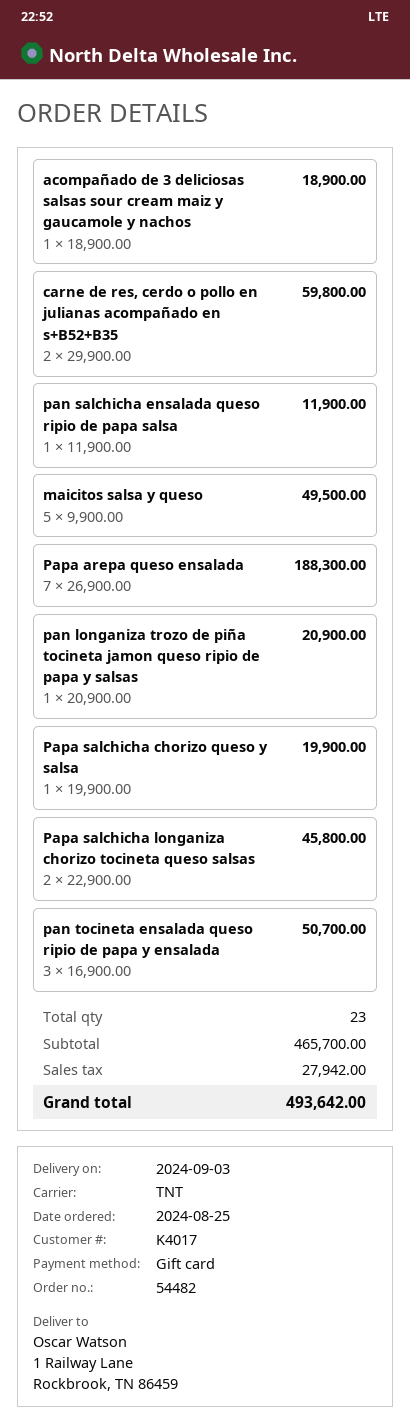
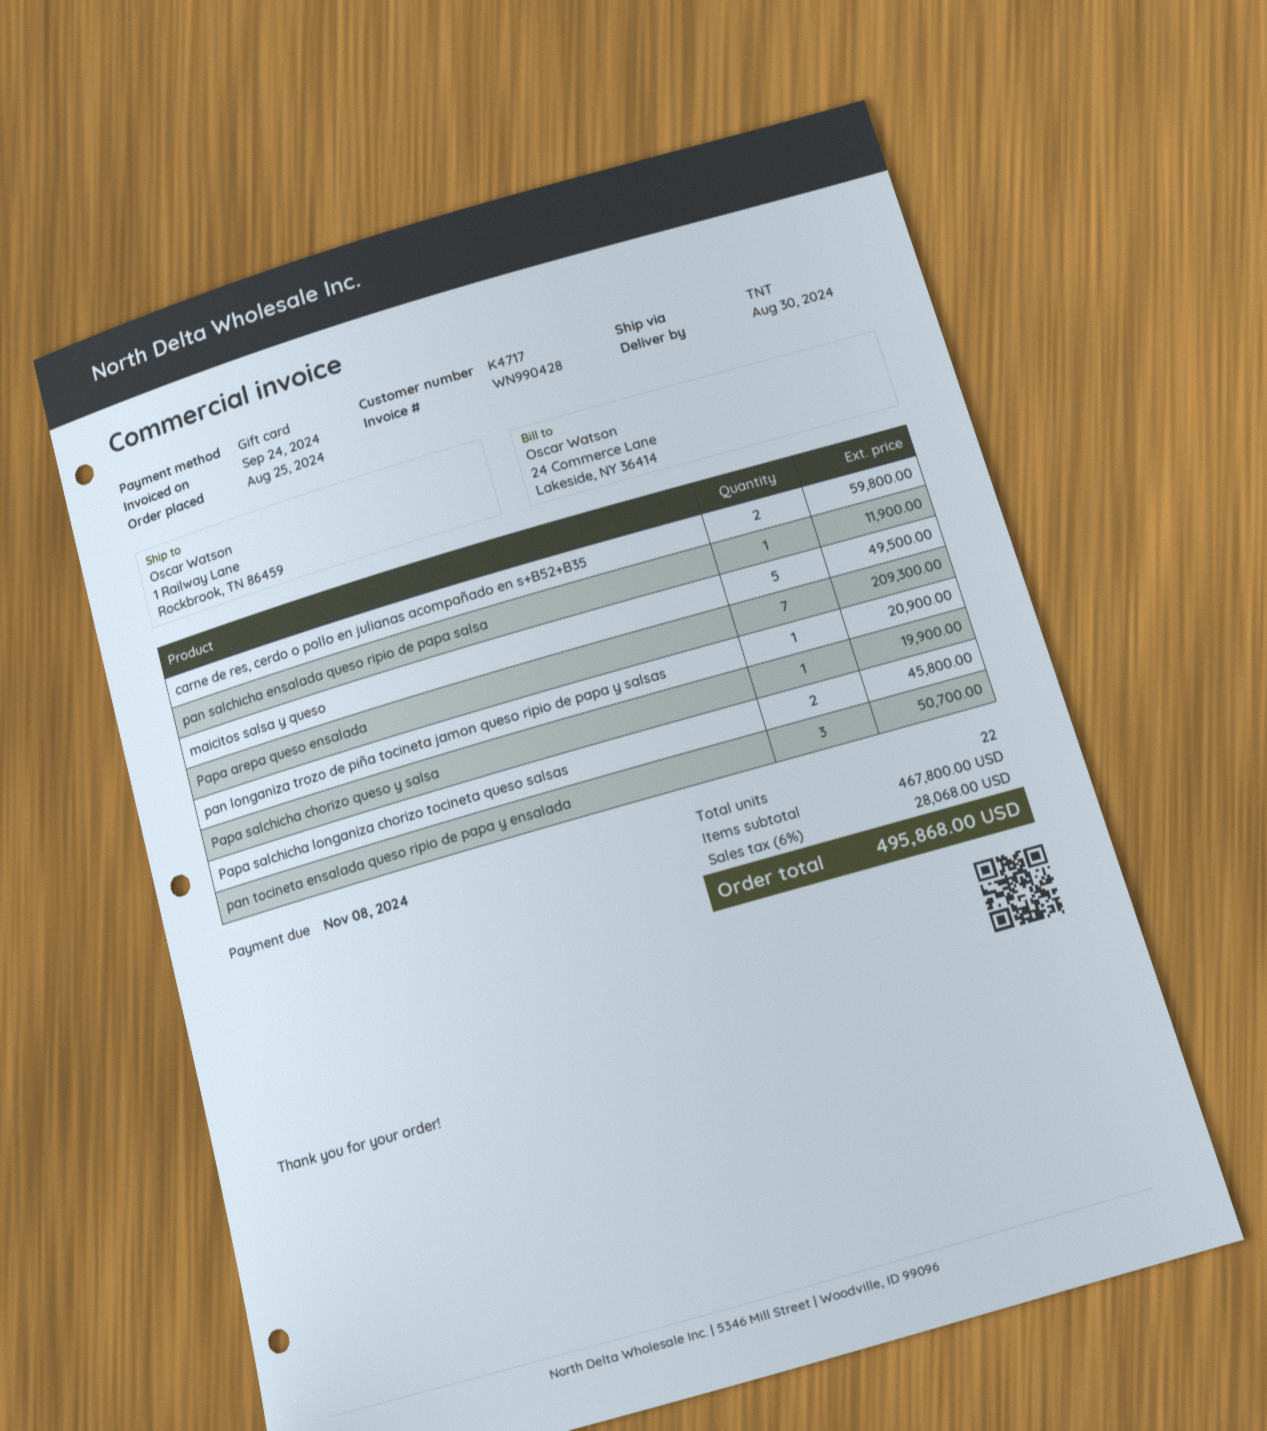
delivery date: 2024-09-03 -> 2024-08-30
customer number: K4017 -> K4717
acompañado de 3 deliciosas salsas sour cream maiz y gaucamole y nachos: 1 for 18900.00 -> none
Papa arepa queso ensalada: 7 for 188300.00 -> 7 for 209300.00
total quantity: 23 -> 22
subtotal: 465700.00 -> 467800.00
tax: 27942.00 -> 28068.00
total: 493642.00 -> 495868.00

